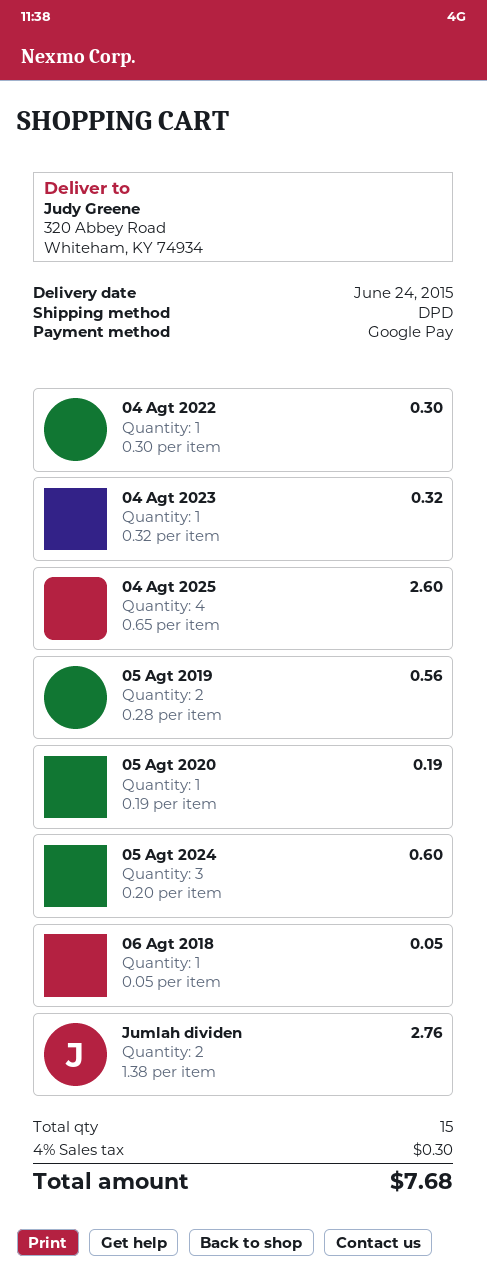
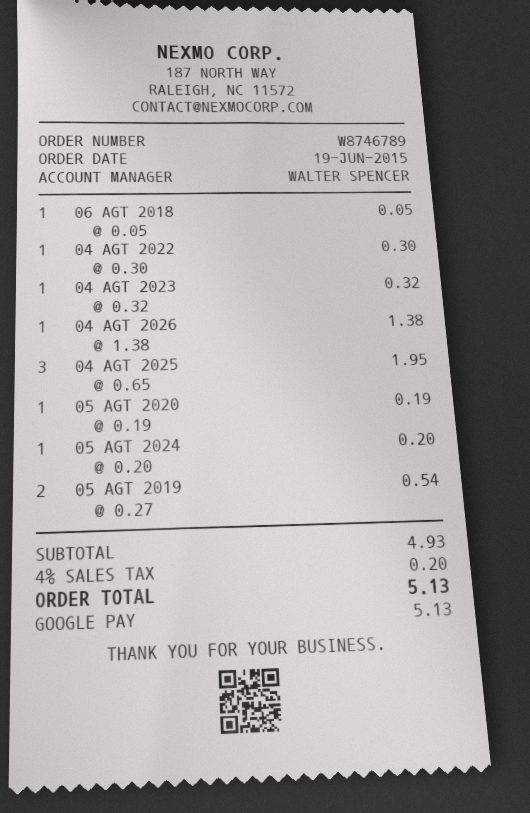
04 Agt 2025: 4 x 0.65 = 2.60 -> 3 x 0.65 = 1.95
05 Agt 2019: 2 x 0.28 = 0.56 -> 2 x 0.27 = 0.54
05 Agt 2024: 3 x 0.20 = 0.60 -> 1 x 0.20 = 0.20
Jumlah dividen: 2 x 1.38 = 2.76 -> none
04 AGT 2026: none -> 1 x 1.38 = 1.38
tax: 4% = 0.30 -> 4% = 0.20
total: 7.68 -> 5.13

